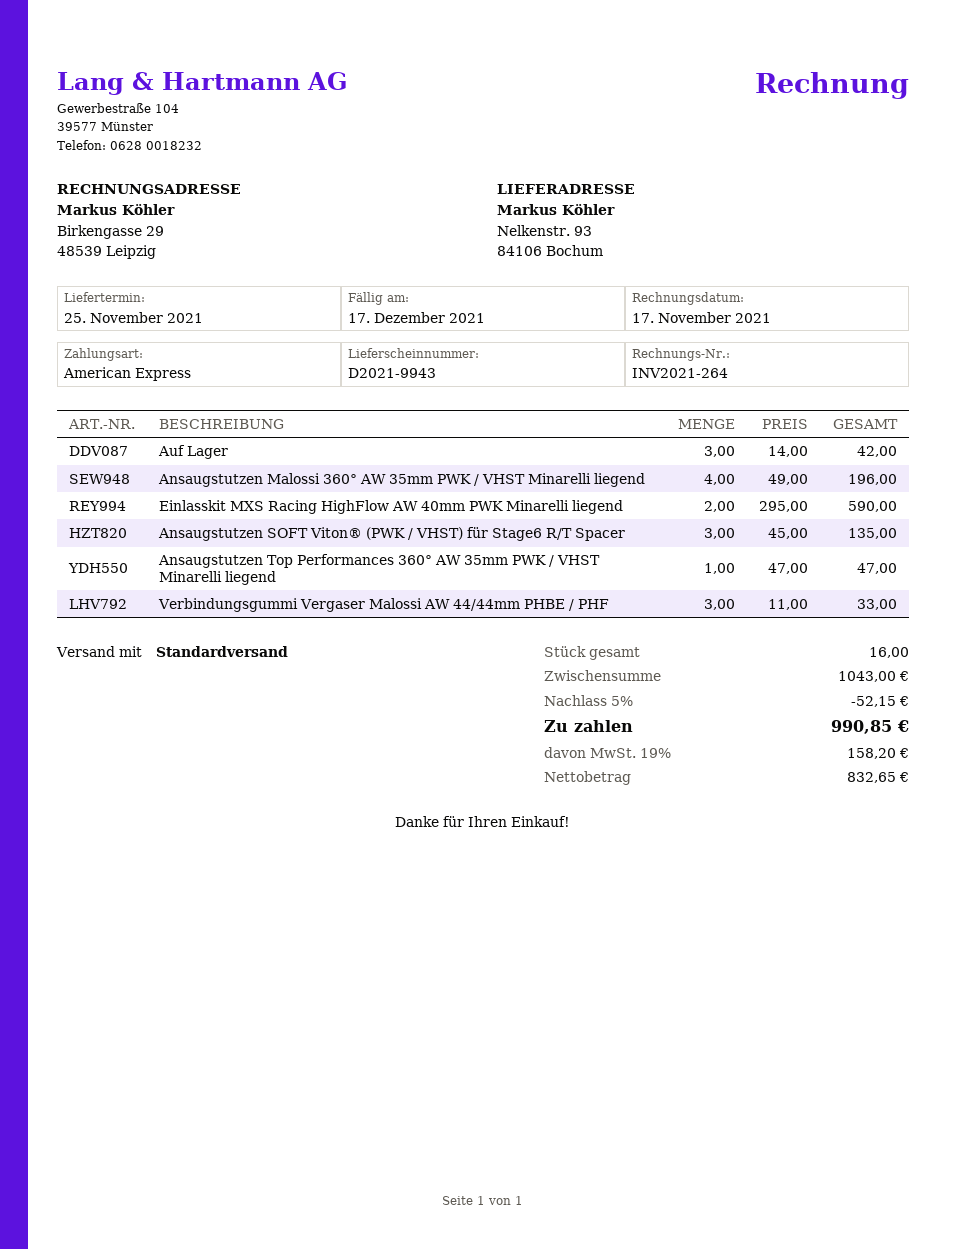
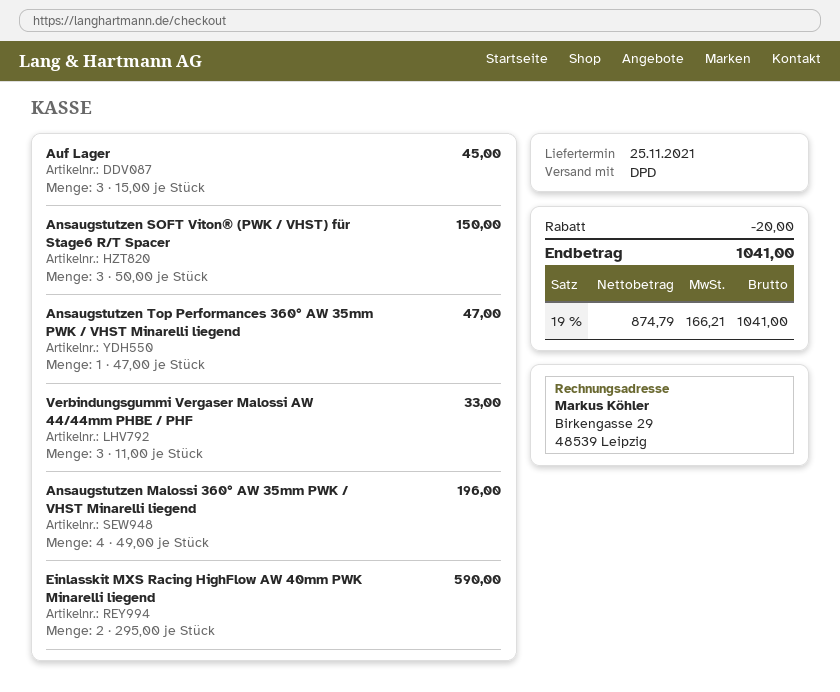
shipping method: standard -> DPD
Auf Lager: 3 x 14.00 = 42.00 -> 3 x 15.00 = 45.00
Ansaugstutzen SOFT Viton® (PWK / VHST) für Stage6 R/T Spacer: 3 x 45.00 = 135.00 -> 3 x 50.00 = 150.00
discount: 52.15 -> 20.00
net: 832.65 -> 874.79
tax: 19% = 158.20 -> 19% = 166.21
total: 990.85 -> 1041.00

